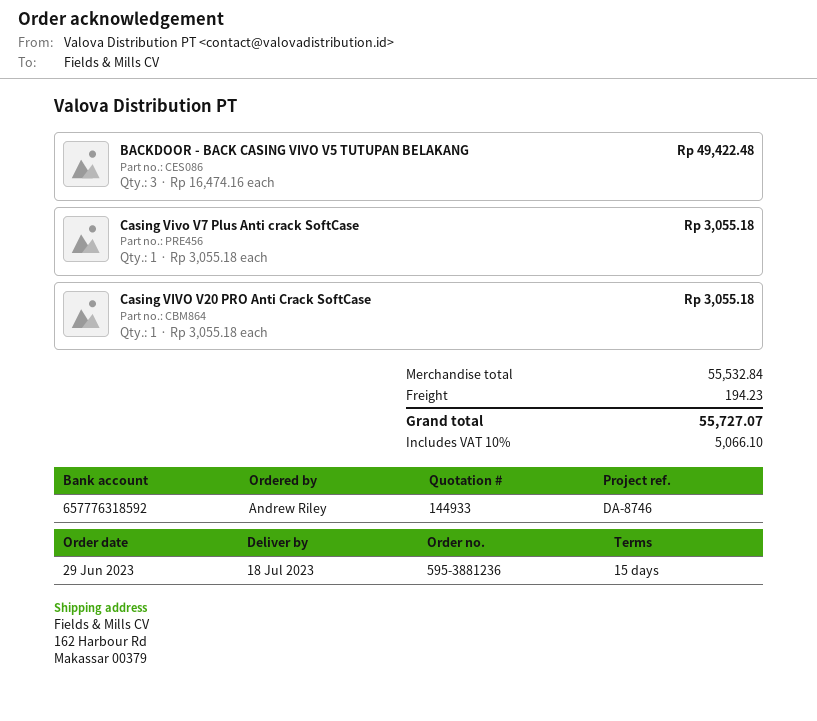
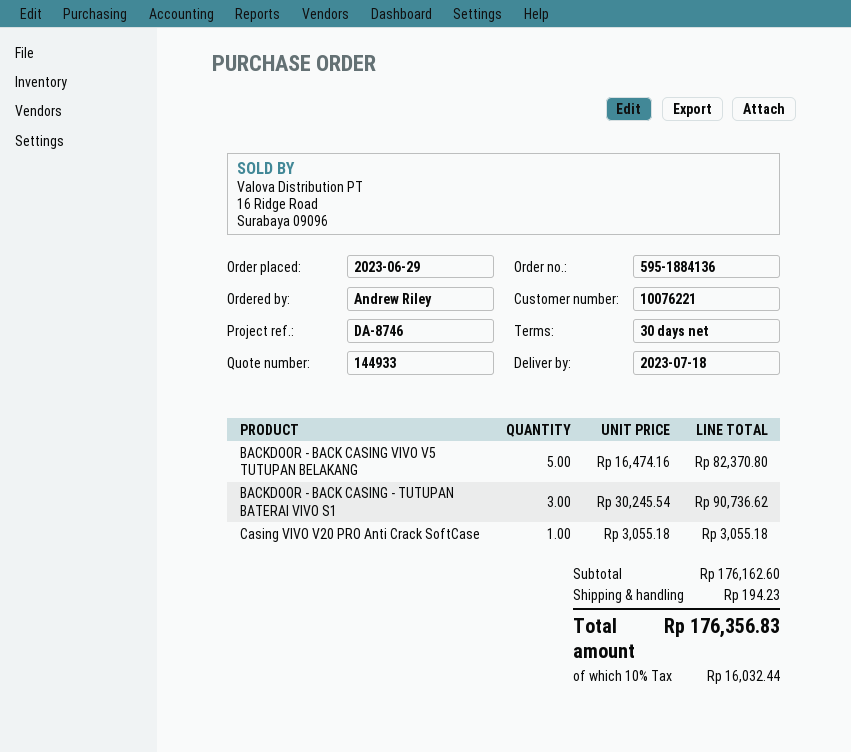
order number: 595-3881236 -> 595-1884136
payment terms: 15 days -> 30 days
BACKDOOR - BACK CASING VIVO V5 TUTUPAN BELAKANG: 3 x 16474.16 = 49422.48 -> 5 x 16474.16 = 82370.80
Casing Vivo V7 Plus Anti crack SoftCase: 1 x 3055.18 = 3055.18 -> none
BACKDOOR - BACK CASING - TUTUPAN BATERAI VIVO S1: none -> 3 x 30245.54 = 90736.62
subtotal: 55532.84 -> 176162.60
tax: 10% = 5066.10 -> 10% = 16032.44
total: 55727.07 -> 176356.83

